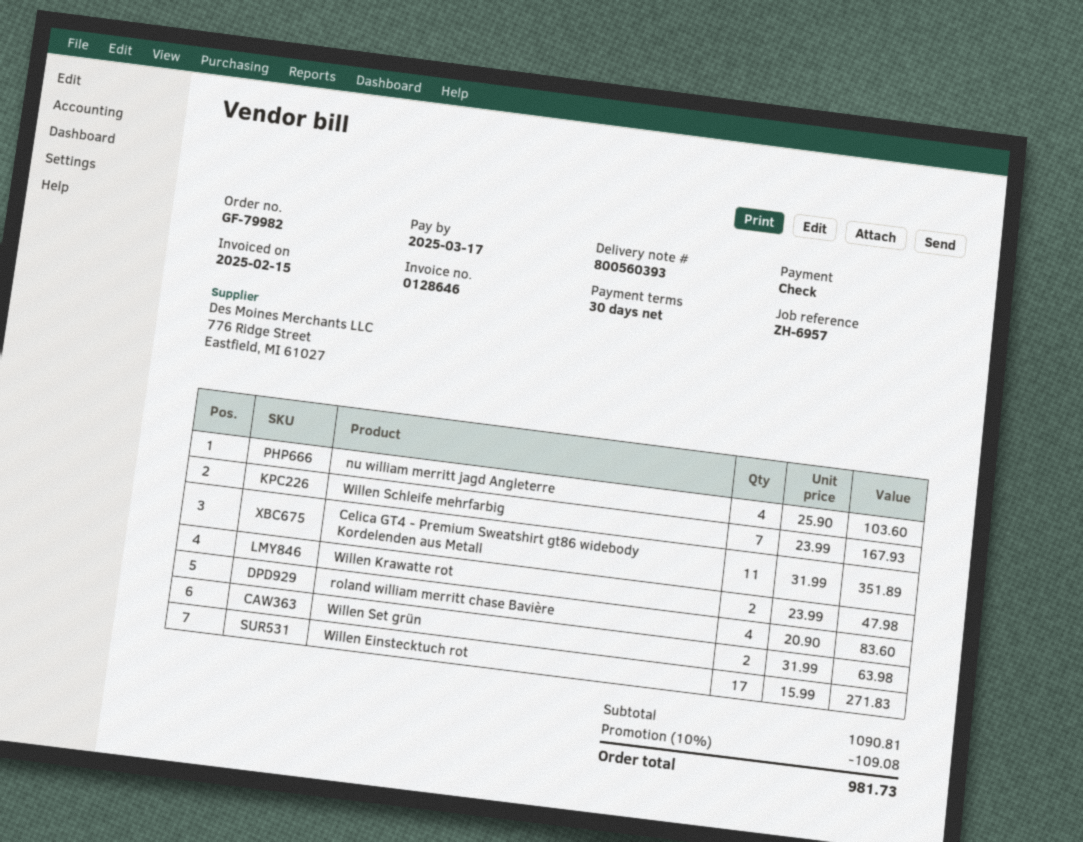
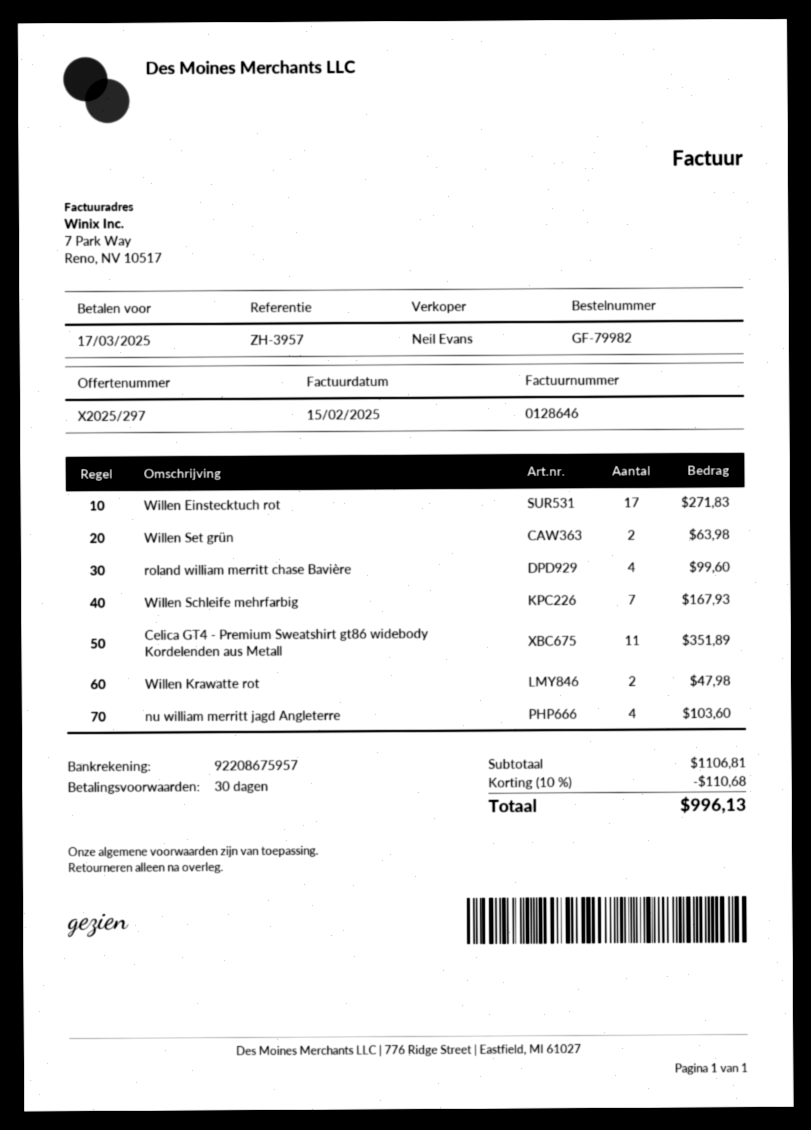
reference: ZH-6957 -> ZH-3957
roland william merritt chase Bavière: 4 for 83.60 -> 4 for 99.60
subtotal: 1090.81 -> 1106.81
discount: 10% = 109.08 -> 10% = 110.68
total: 981.73 -> 996.13

